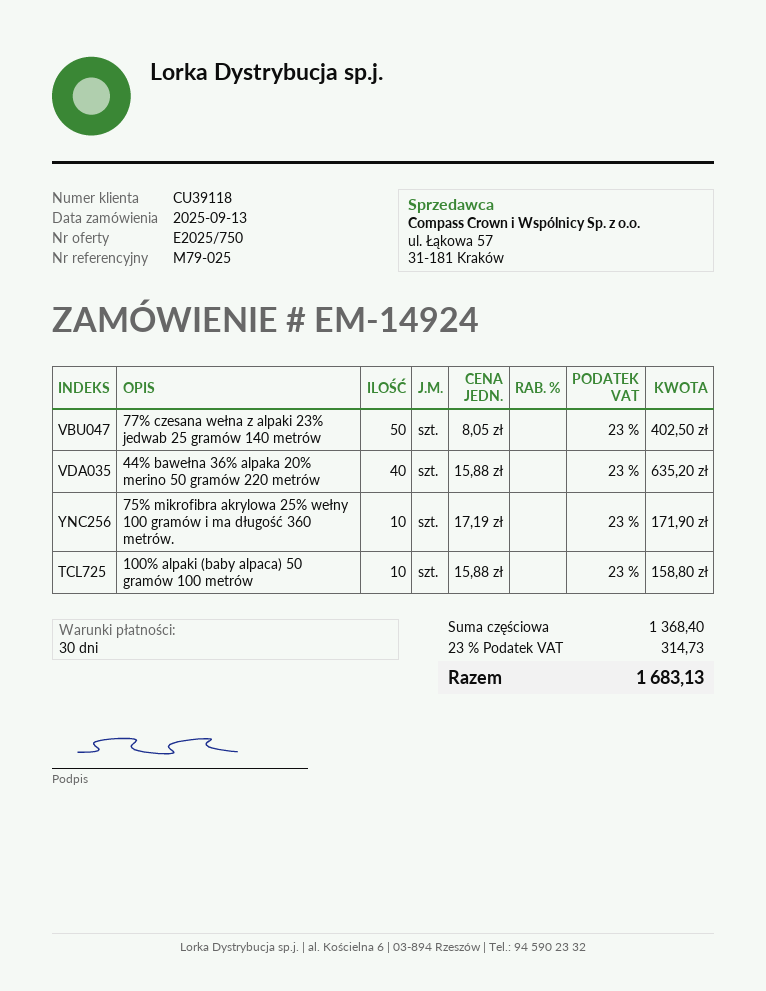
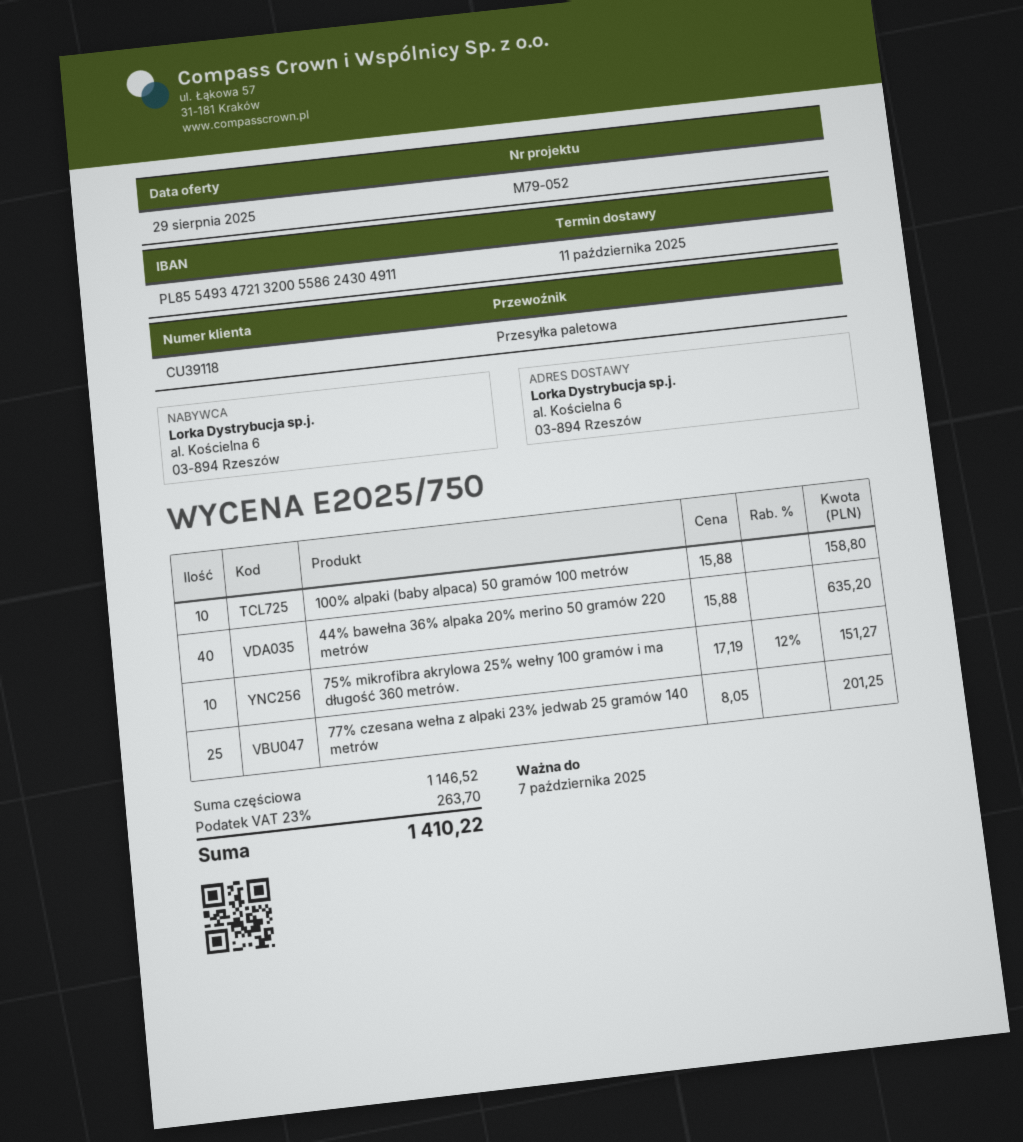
reference: M79-025 -> M79-052
77% czesana wełna z alpaki 23% jedwab 25 gramów 140 metrów: 50 x 8.05 = 402.50 -> 25 x 8.05 = 201.25
75% mikrofibra akrylowa 25% wełny 100 gramów i ma długość 360 metrów.: 10 x 17.19 = 171.90 -> 10 x 17.19 - 12% = 151.27
subtotal: 1368.40 -> 1146.52
tax: 23% = 314.73 -> 23% = 263.70
total: 1683.13 -> 1410.22

